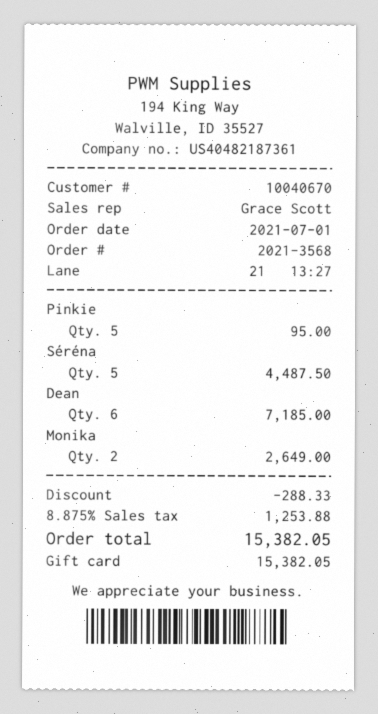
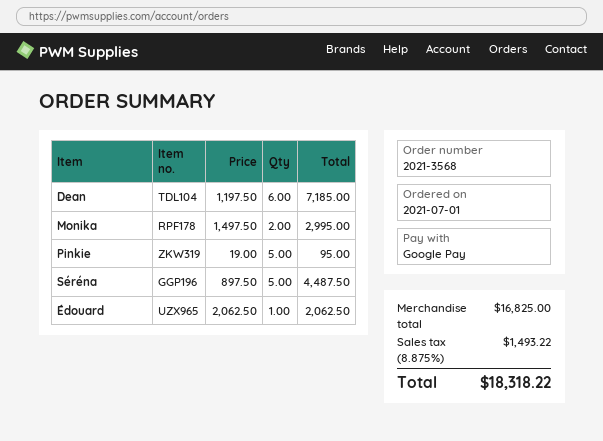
payment method: gift card -> Google Pay
Monika: 2 for 2649.00 -> 2 for 2995.00
Édouard: none -> 1 for 2062.50
discount: 288.33 -> none
tax: 8.875% = 1253.88 -> 8.875% = 1493.22
total: 15382.05 -> 18318.22

